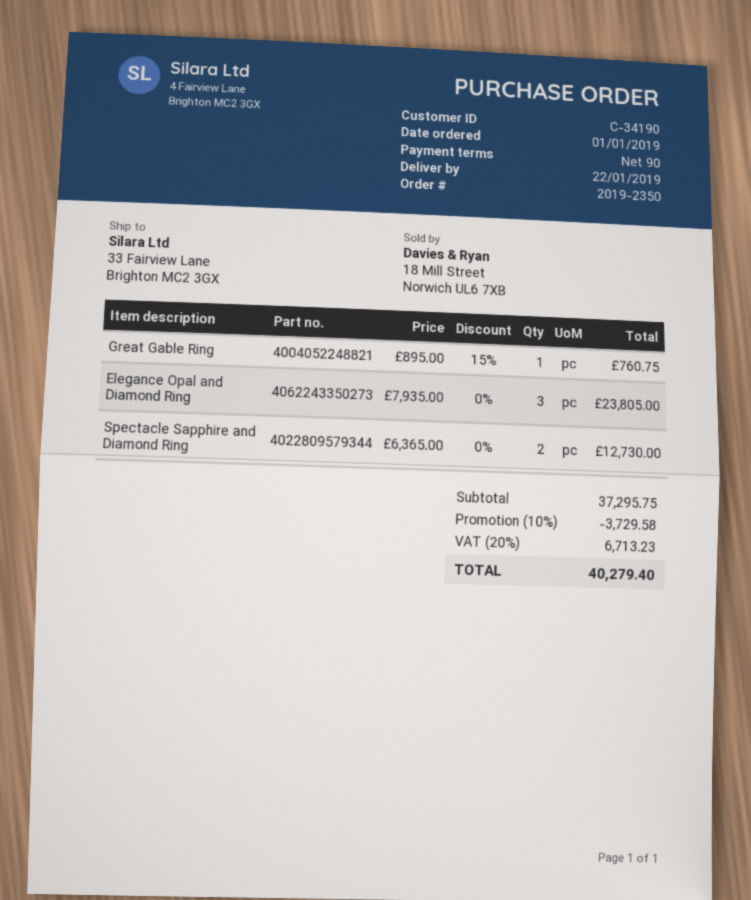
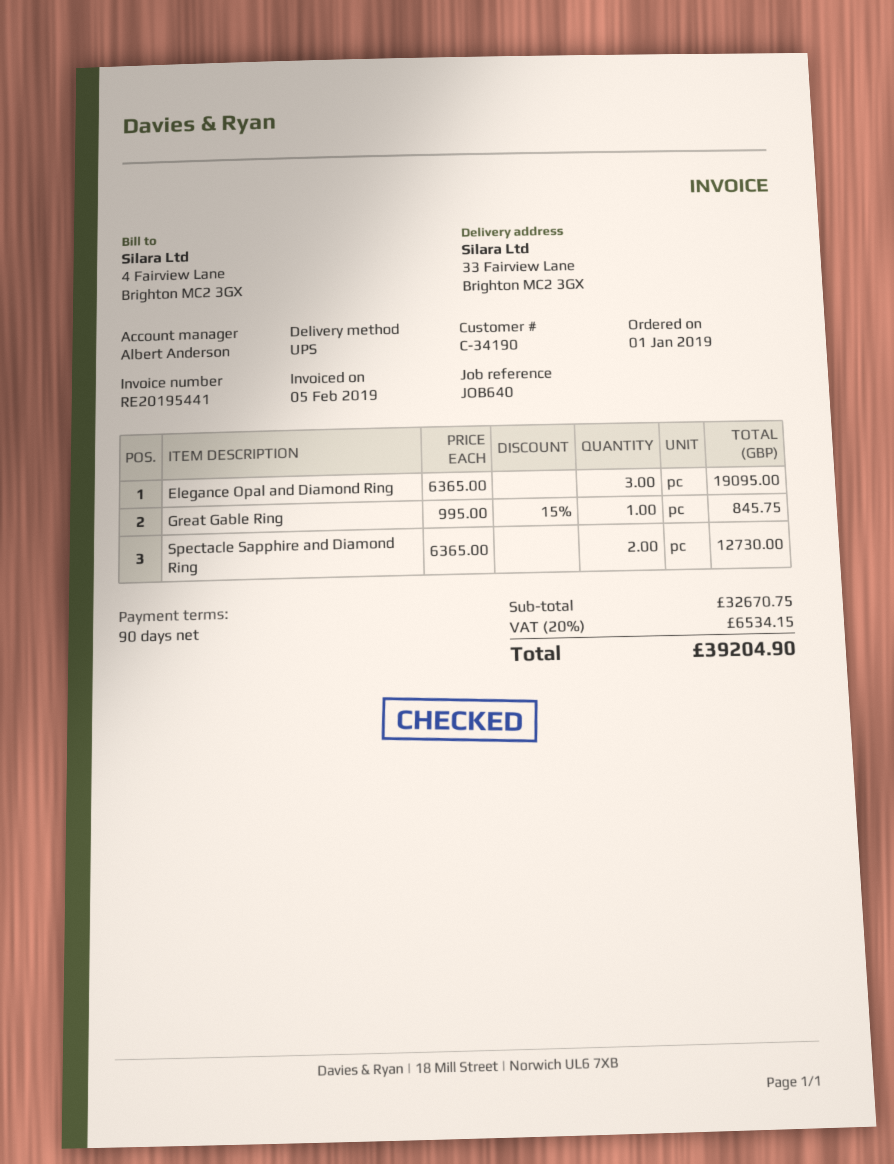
Great Gable Ring: 1 x 895.00 - 15% = 760.75 -> 1 x 995.00 - 15% = 845.75
Elegance Opal and Diamond Ring: 3 x 7935.00 = 23805.00 -> 3 x 6365.00 = 19095.00
subtotal: 37295.75 -> 32670.75
discount: 10% = 3729.58 -> none
tax: 20% = 6713.23 -> 20% = 6534.15
total: 40279.40 -> 39204.90

